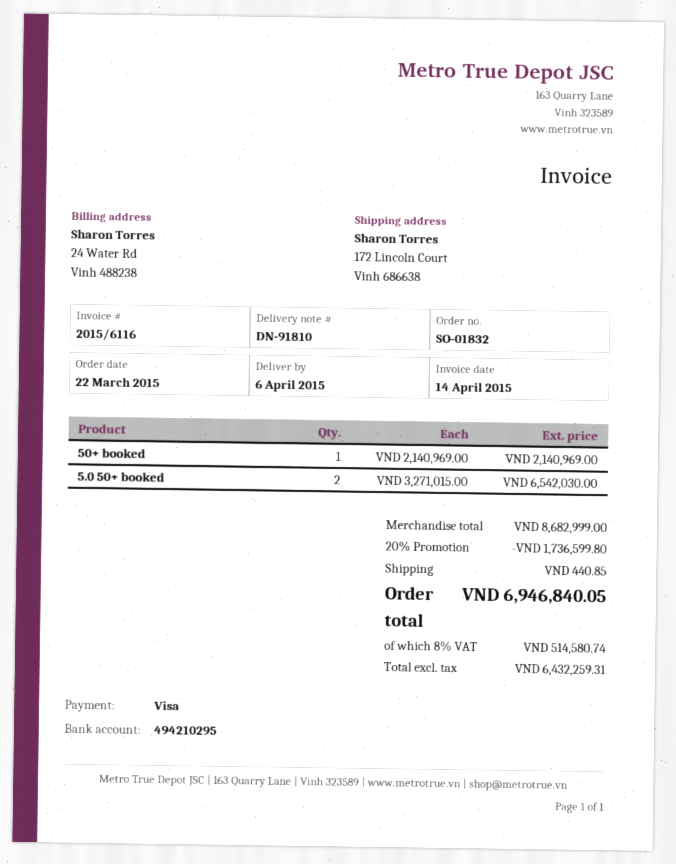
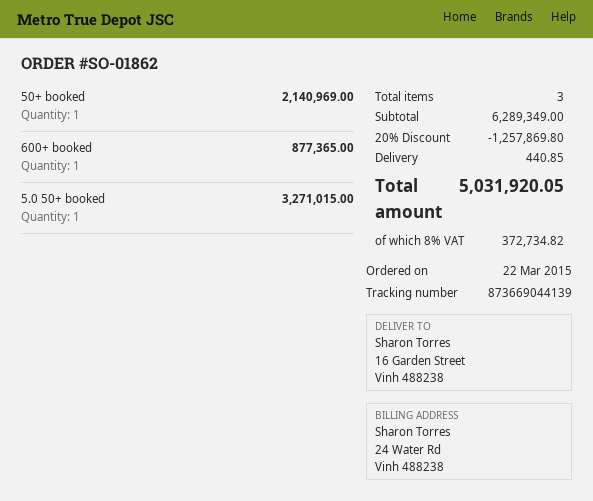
order number: SO-01832 -> SO-01862
ship to: 172 Lincoln Court, Vinh 686638 -> 16 Garden Street, Vinh 488238
5.0 50+ booked: 2 for 6542030.00 -> 1 for 3271015.00
600+ booked: none -> 1 for 877365.00
subtotal: 8682999.00 -> 6289349.00
discount: 20% = 1736599.80 -> 20% = 1257869.80
tax: 8% = 514580.74 -> 8% = 372734.82
total: 6946840.05 -> 5031920.05

